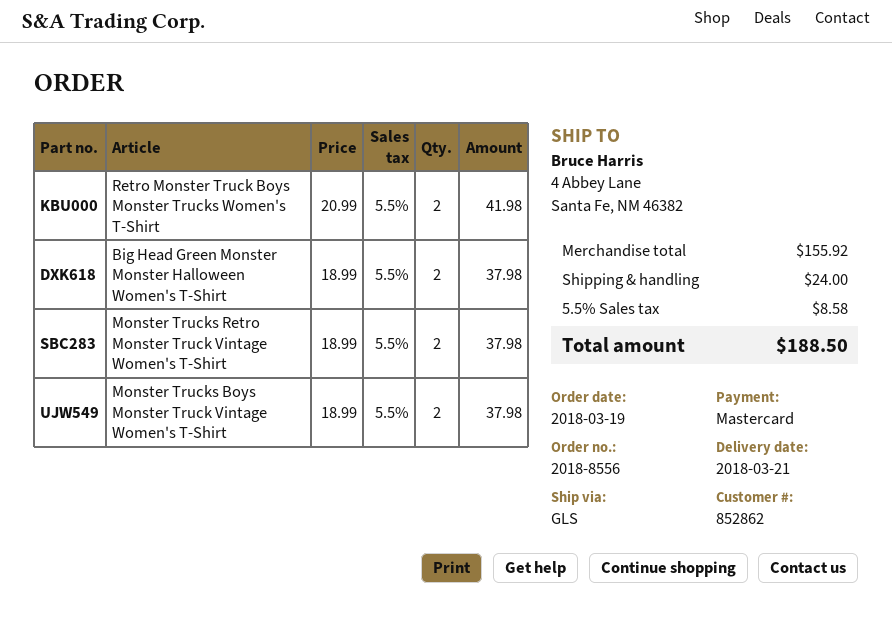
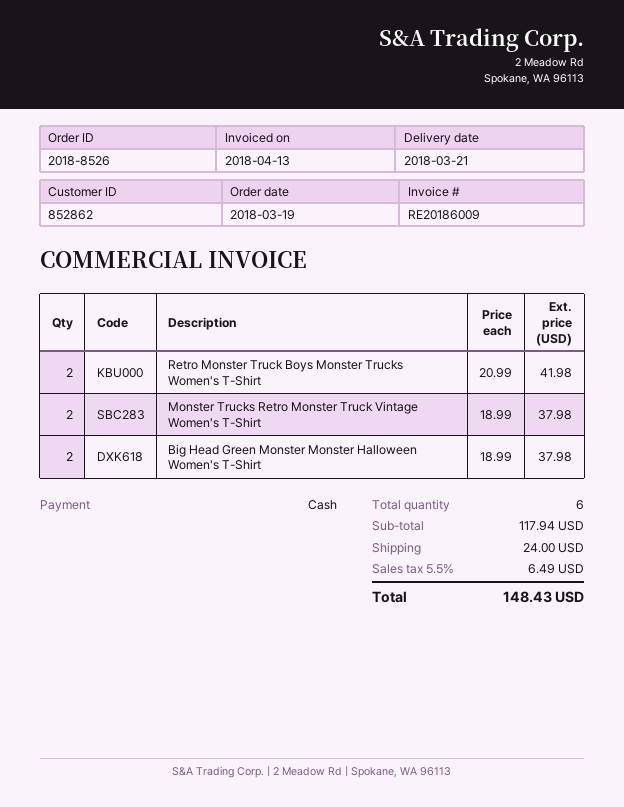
order number: 2018-8556 -> 2018-8526
payment method: Mastercard -> cash
Monster Trucks Boys Monster Truck Vintage Women's T-Shirt: 2 x 18.99 = 37.98 -> none
subtotal: 155.92 -> 117.94
tax: 5.5% = 8.58 -> 5.5% = 6.49
total: 188.50 -> 148.43

